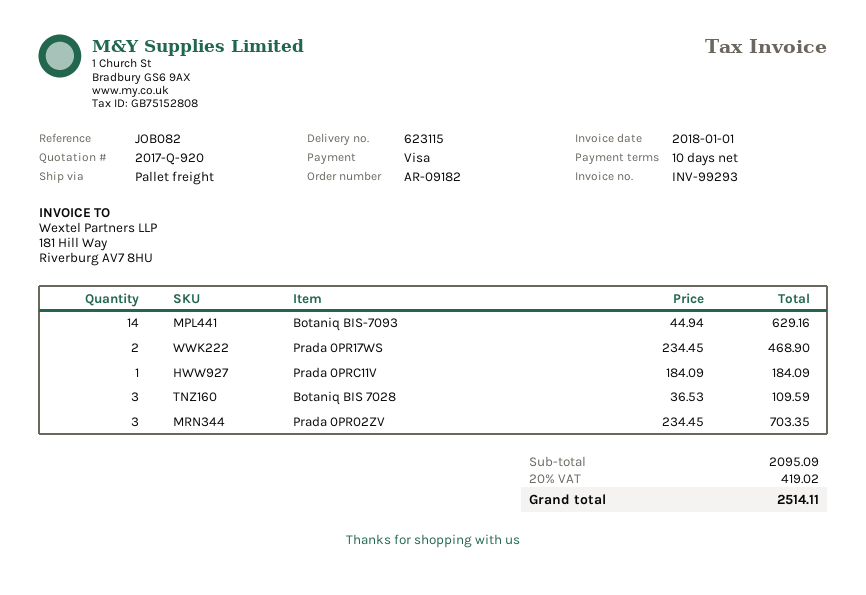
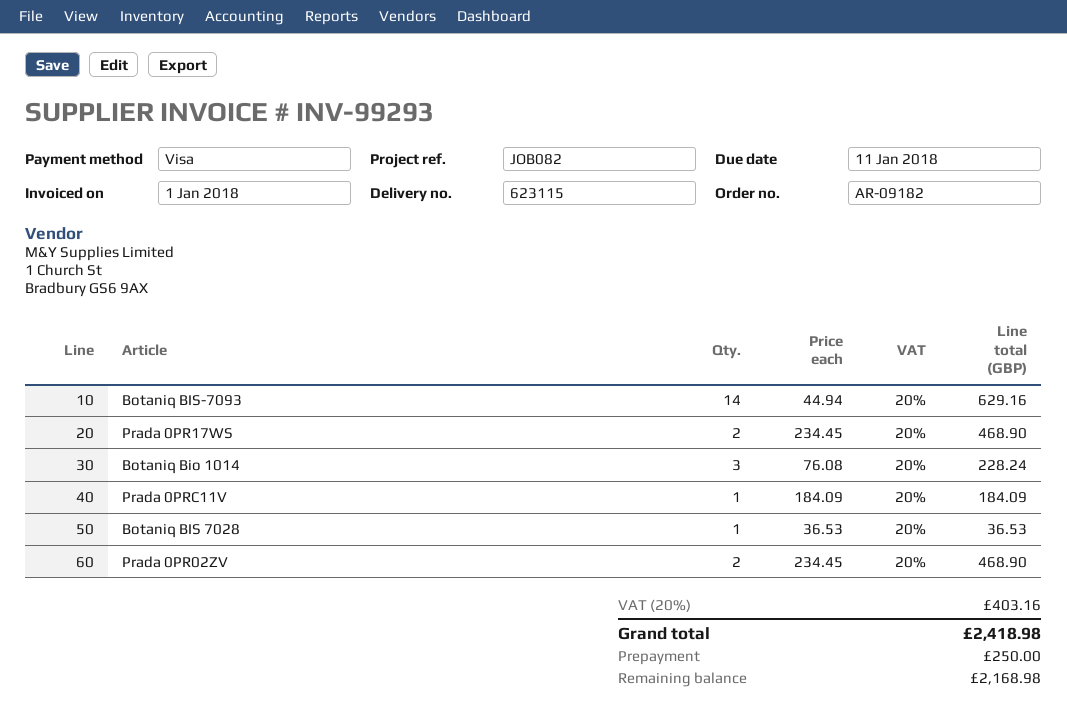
Botaniq BIS 7028: 3 x 36.53 = 109.59 -> 1 x 36.53 = 36.53
Prada 0PR02ZV: 3 x 234.45 = 703.35 -> 2 x 234.45 = 468.90
Botaniq Bio 1014: none -> 3 x 76.08 = 228.24
tax: 20% = 419.02 -> 20% = 403.16
total: 2514.11 -> 2418.98

